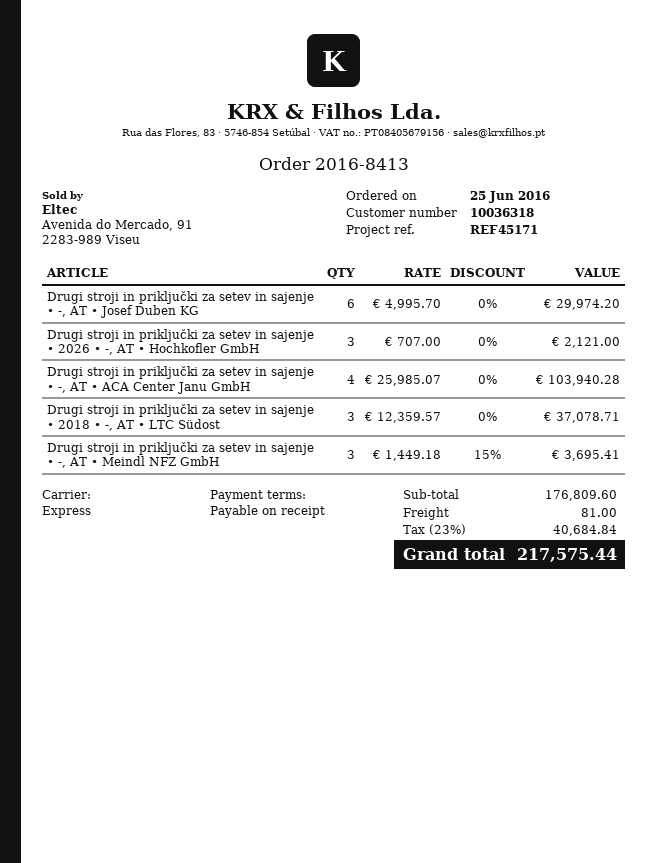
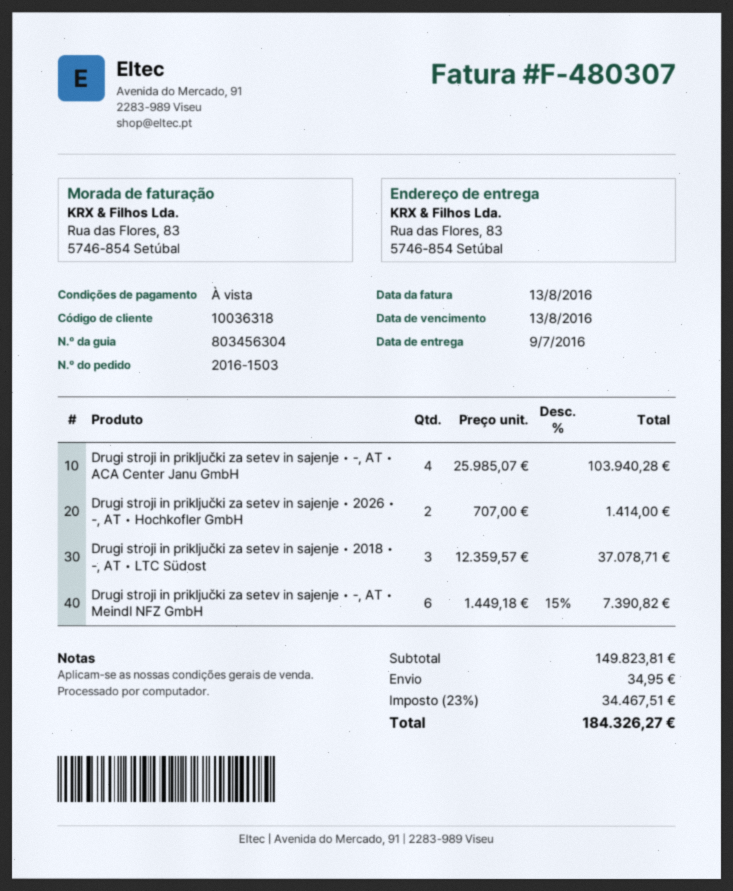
order number: 2016-8413 -> 2016-1503
Drugi stroji in priključki za setev in sajenje • -, AT • Josef Duben KG: 6 x 4995.70 = 29974.20 -> none
Drugi stroji in priključki za setev in sajenje • 2026 • -, AT • Hochkofler GmbH: 3 x 707.00 = 2121.00 -> 2 x 707.00 = 1414.00
Drugi stroji in priključki za setev in sajenje • -, AT • Meindl NFZ GmbH: 3 x 1449.18 - 15% = 3695.41 -> 6 x 1449.18 - 15% = 7390.82
subtotal: 176809.60 -> 149823.81
shipping: 81.00 -> 34.95
tax: 23% = 40684.84 -> 23% = 34467.51
total: 217575.44 -> 184326.27

